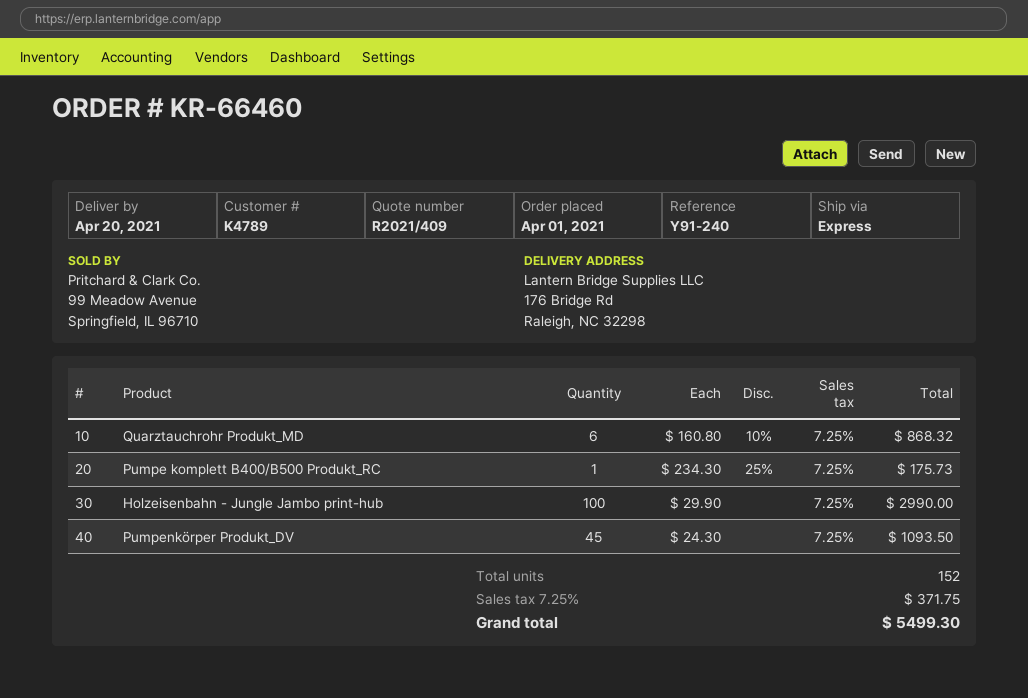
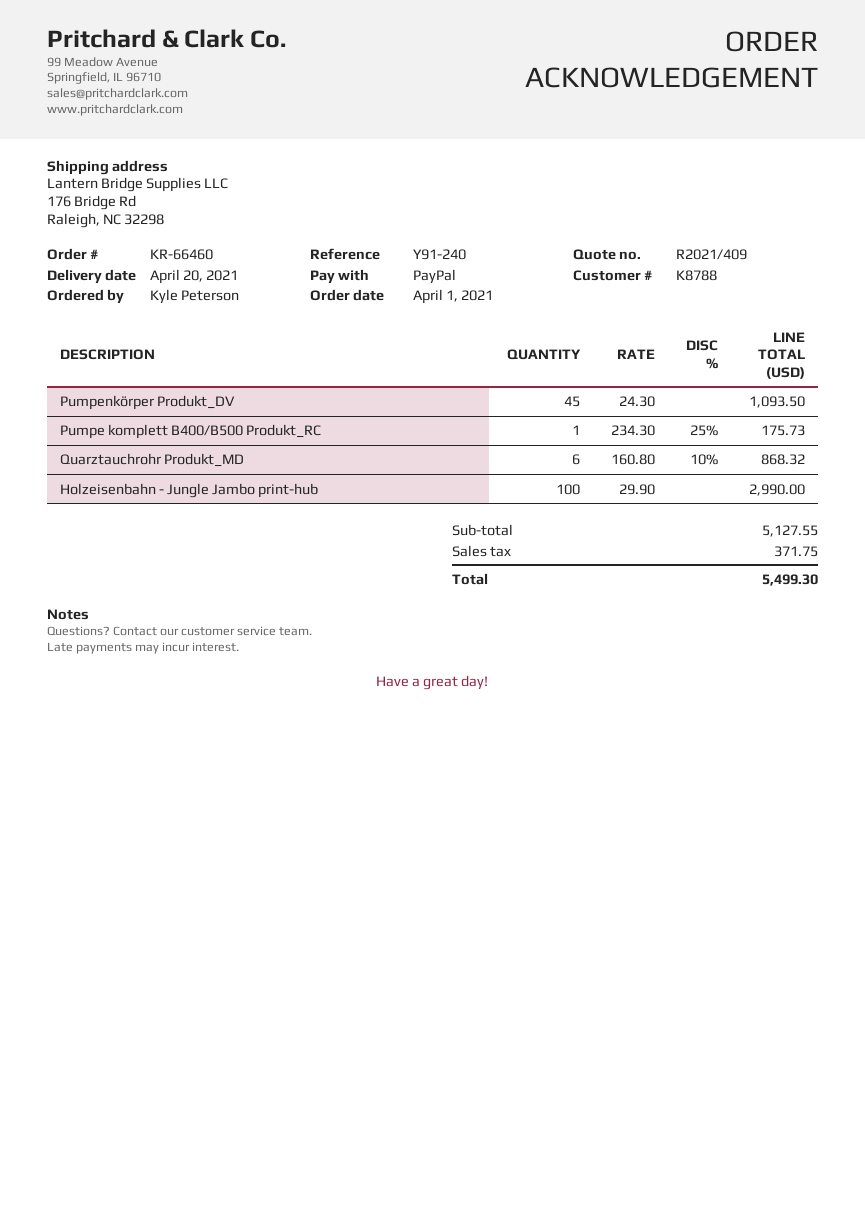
customer number: K4789 -> K8788

